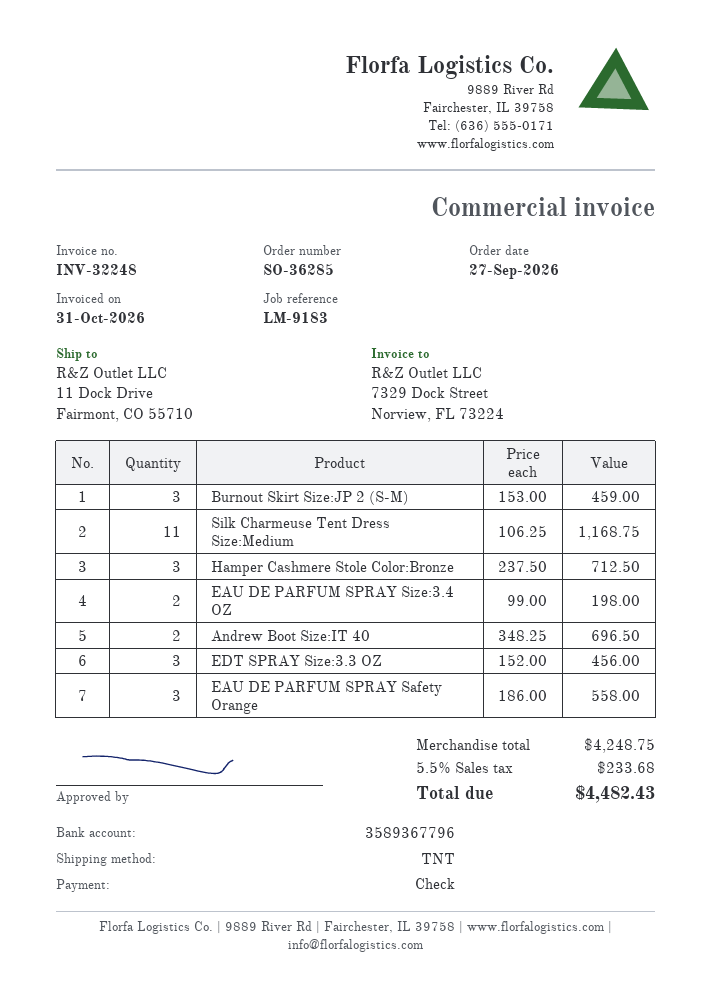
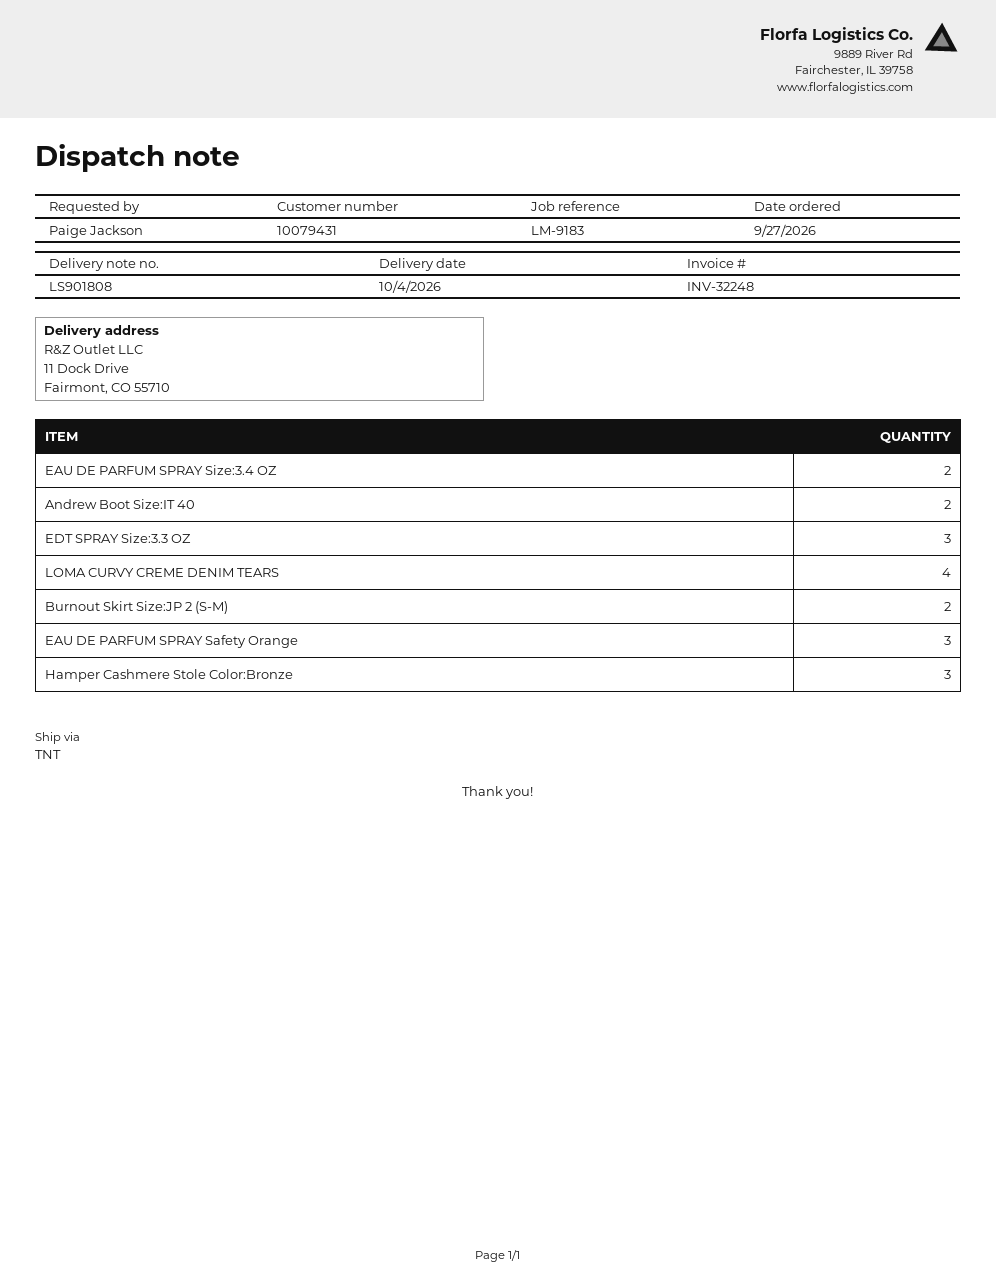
Burnout Skirt Size:JP 2 (S-M): 3 -> 2
Silk Charmeuse Tent Dress Size:Medium: 11 -> none
LOMA CURVY CREME DENIM TEARS: none -> 4

